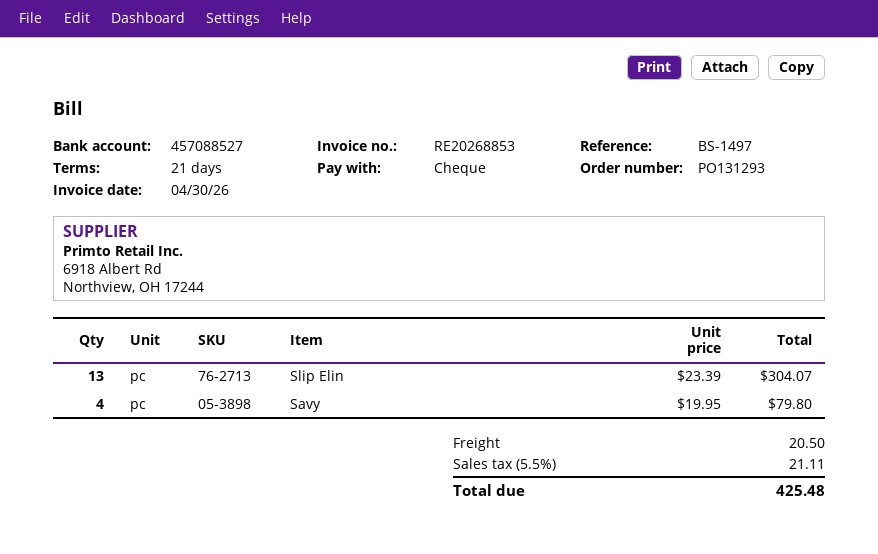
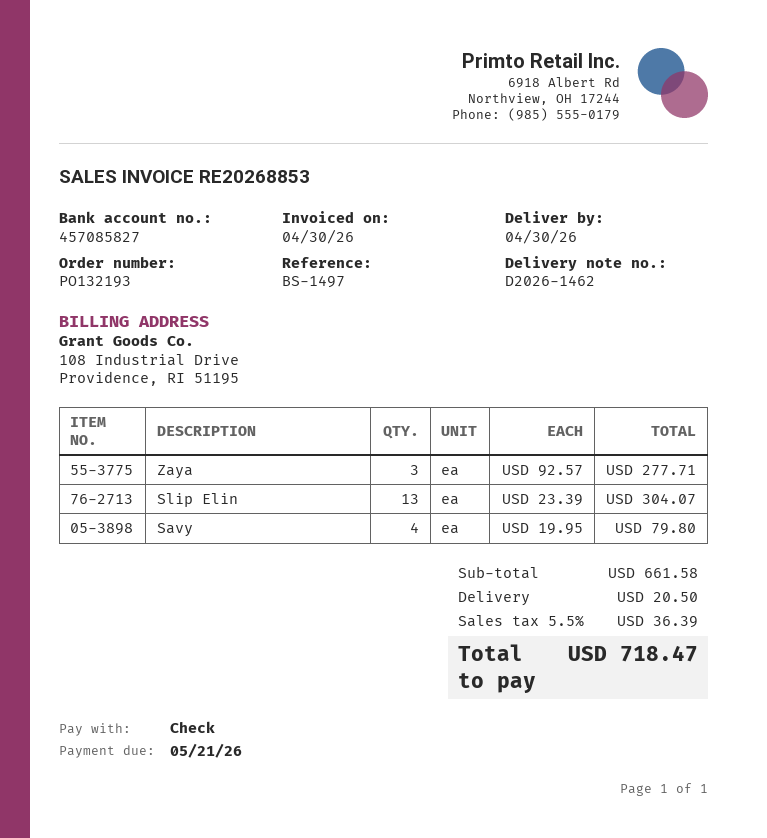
order number: PO131293 -> PO132193
bank account: 457088527 -> 457085827
Zaya: none -> 3 x 92.57 = 277.71
tax: 5.5% = 21.11 -> 5.5% = 36.39
total: 425.48 -> 718.47

